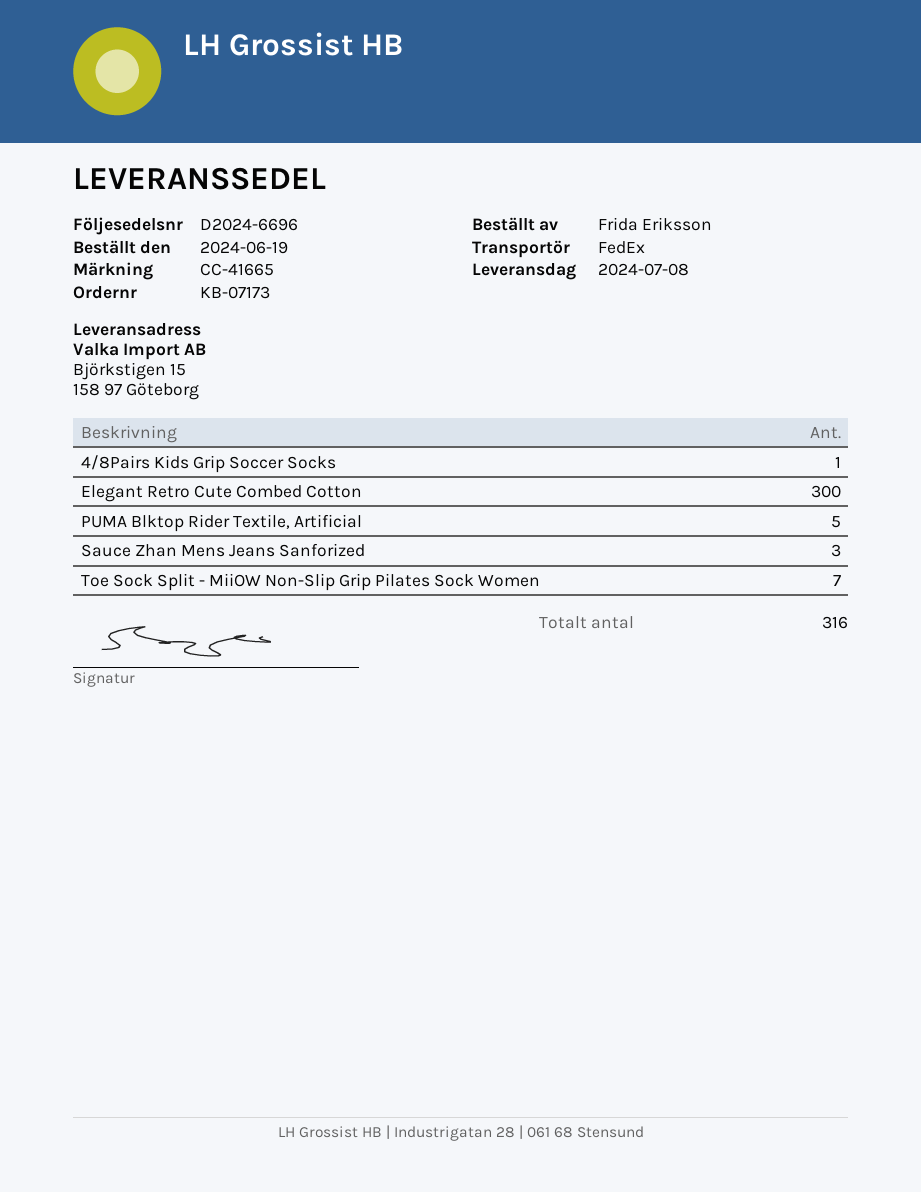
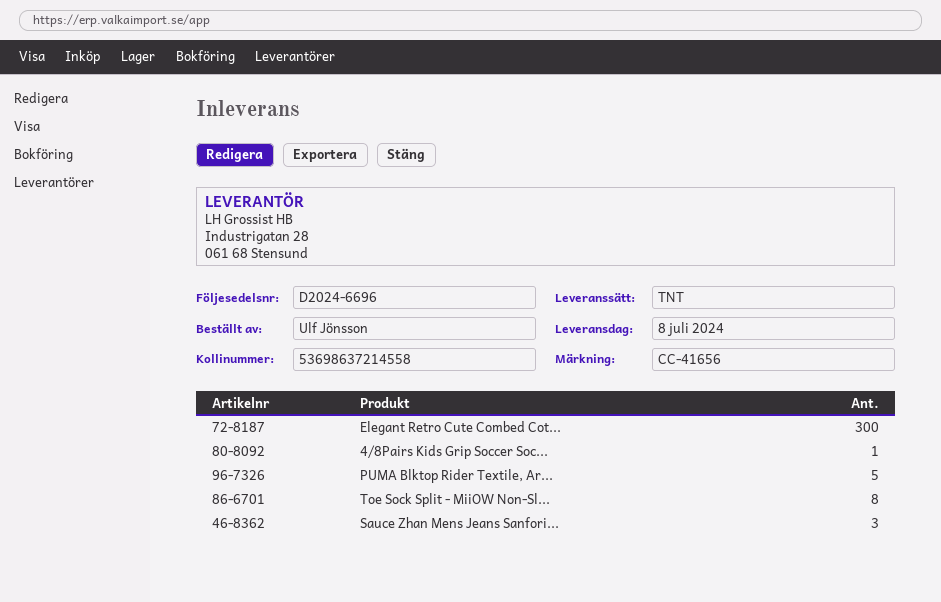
reference: CC-41665 -> CC-41656
ordered by: Frida Eriksson -> Ulf Jönsson
shipping method: FedEx -> TNT
Toe Sock Split - MiiOW Non-Slip Grip Pilates Sock Women: 7 -> 8

